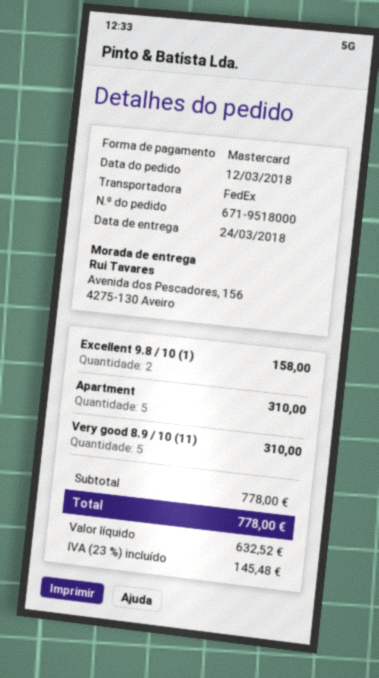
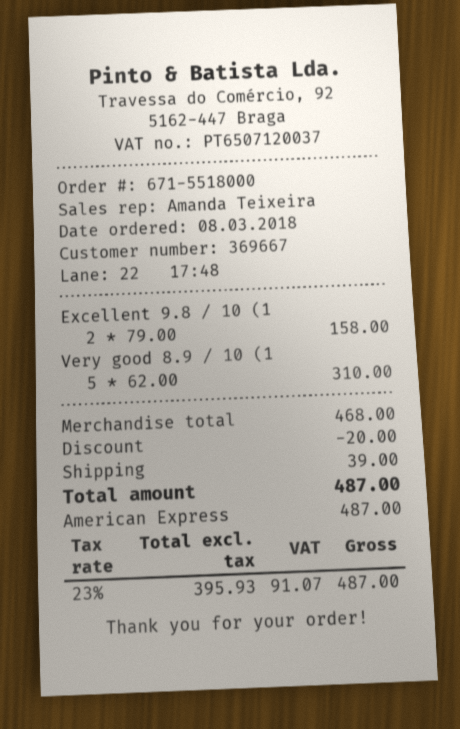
order number: 671-9518000 -> 671-5518000
order date: 2018-03-12 -> 2018-03-08
payment method: Mastercard -> American Express
Apartment: 5 for 310.00 -> none
subtotal: 778.00 -> 468.00
discount: none -> 20.00
shipping: none -> 39.00
net: 632.52 -> 395.93
tax: 23% = 145.48 -> 23% = 91.07
total: 778.00 -> 487.00

